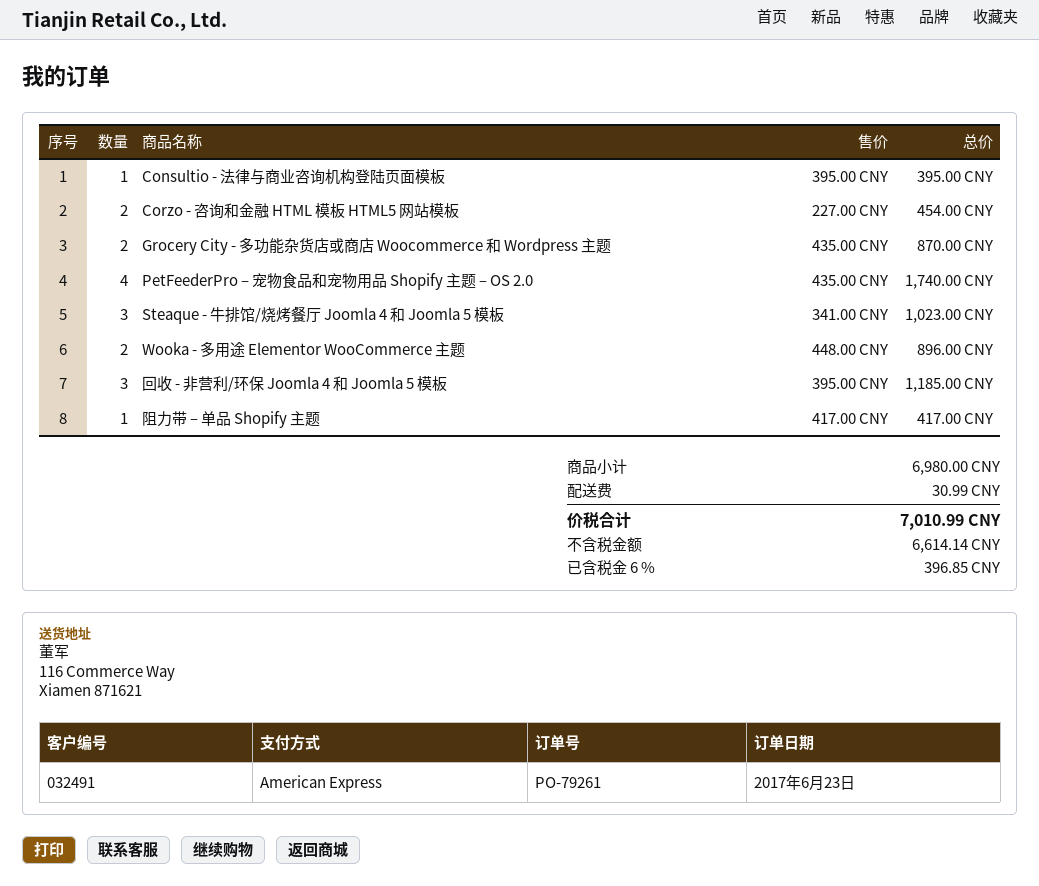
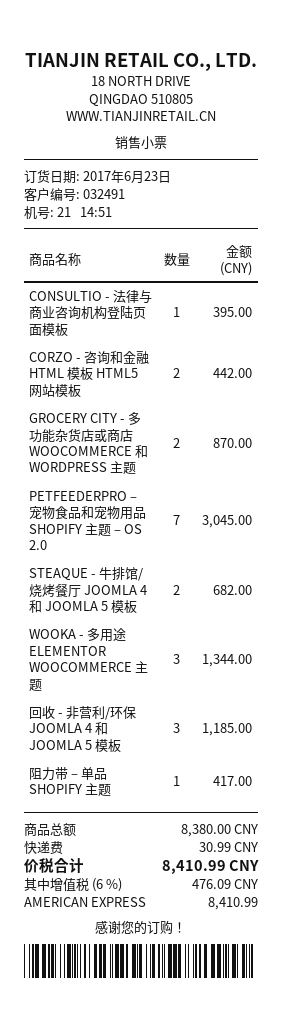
Corzo - 咨询和金融 HTML 模板 HTML5 网站模板: 2 for 454.00 -> 2 for 442.00
PetFeederPro – 宠物食品和宠物用品 Shopify 主题 – OS 2.0: 4 for 1740.00 -> 7 for 3045.00
Steaque - 牛排馆/烧烤餐厅 Joomla 4 和 Joomla 5 模板: 3 for 1023.00 -> 2 for 682.00
Wooka - 多用途 Elementor WooCommerce 主题: 2 for 896.00 -> 3 for 1344.00
subtotal: 6980.00 -> 8380.00
tax: 6% = 396.85 -> 6% = 476.09
total: 7010.99 -> 8410.99

